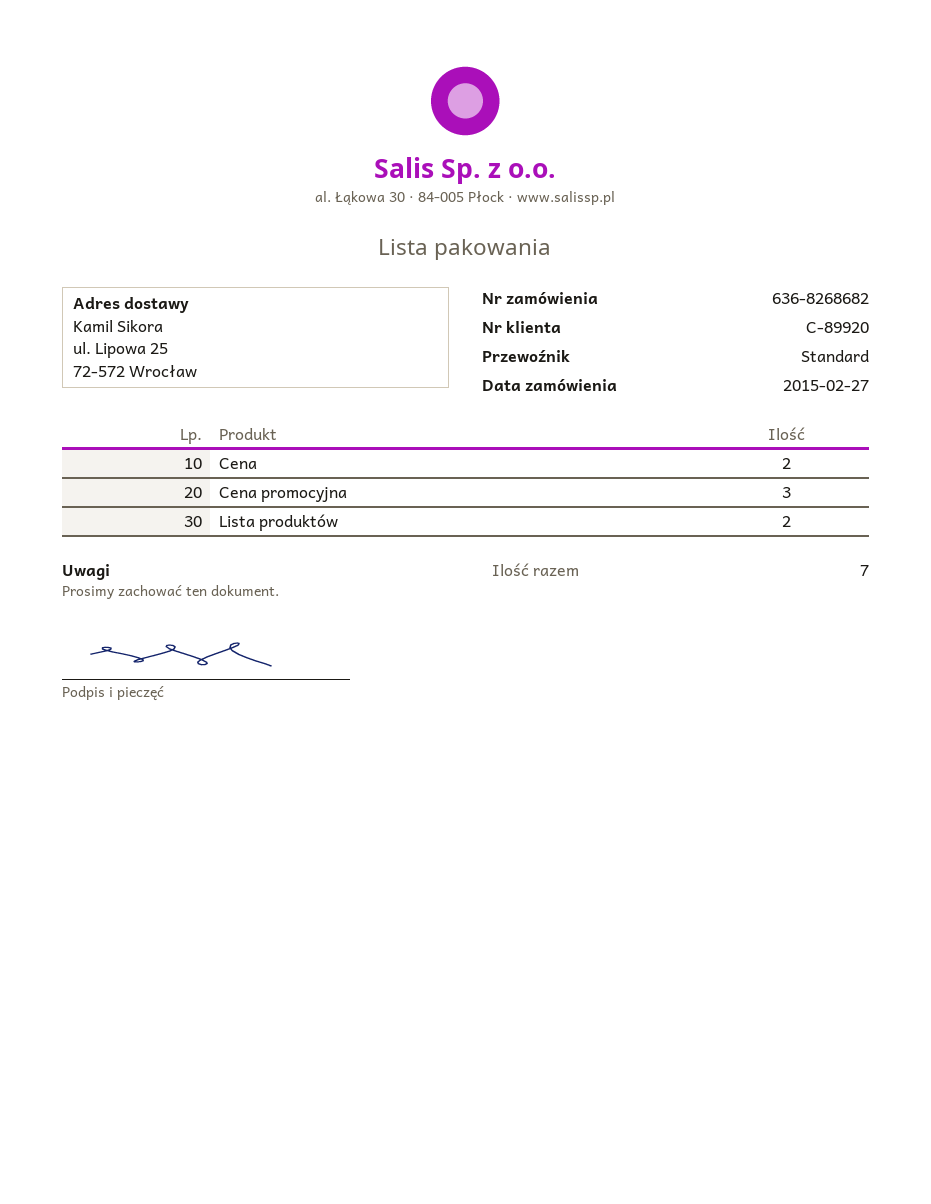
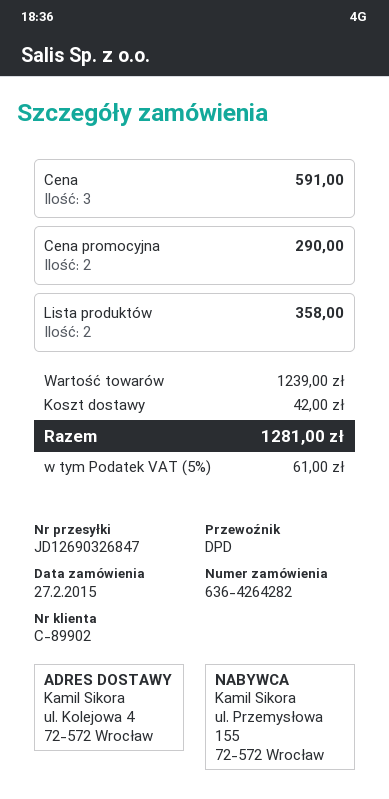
order number: 636-8268682 -> 636-4264282
customer number: C-89920 -> C-89902
shipping method: standard -> DPD
ship to: ul. Lipowa 25, 72-572 Wrocław -> ul. Kolejowa 4, 72-572 Wrocław
Cena: 2 -> 3
Cena promocyjna: 3 -> 2

